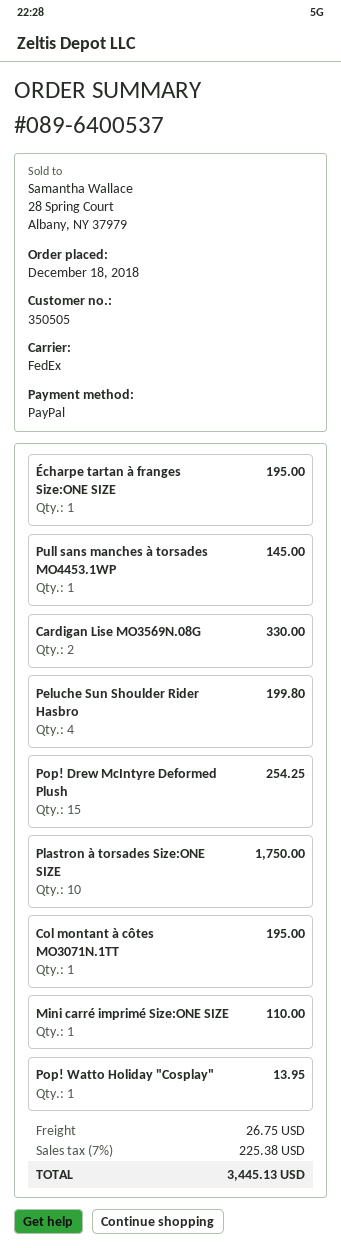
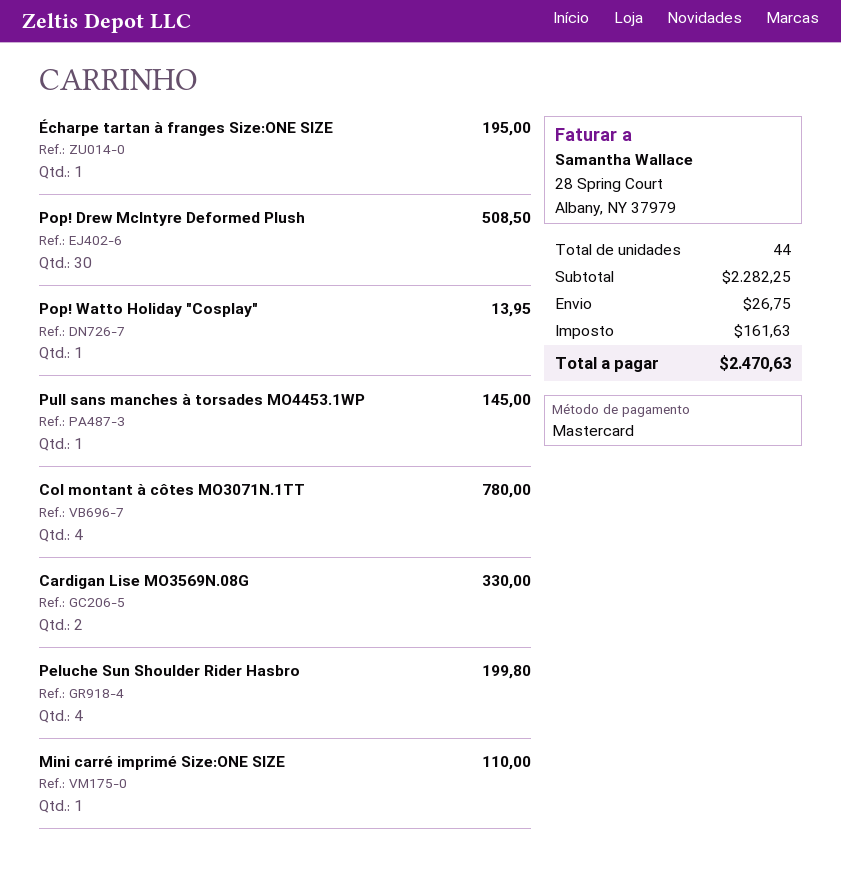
payment method: PayPal -> Mastercard
Pop! Drew McIntyre Deformed Plush: 15 for 254.25 -> 30 for 508.50
Plastron à torsades Size:ONE SIZE: 10 for 1750.00 -> none
Col montant à côtes MO3071N.1TT: 1 for 195.00 -> 4 for 780.00
tax: 225.38 -> 161.63
total: 3445.13 -> 2470.63

